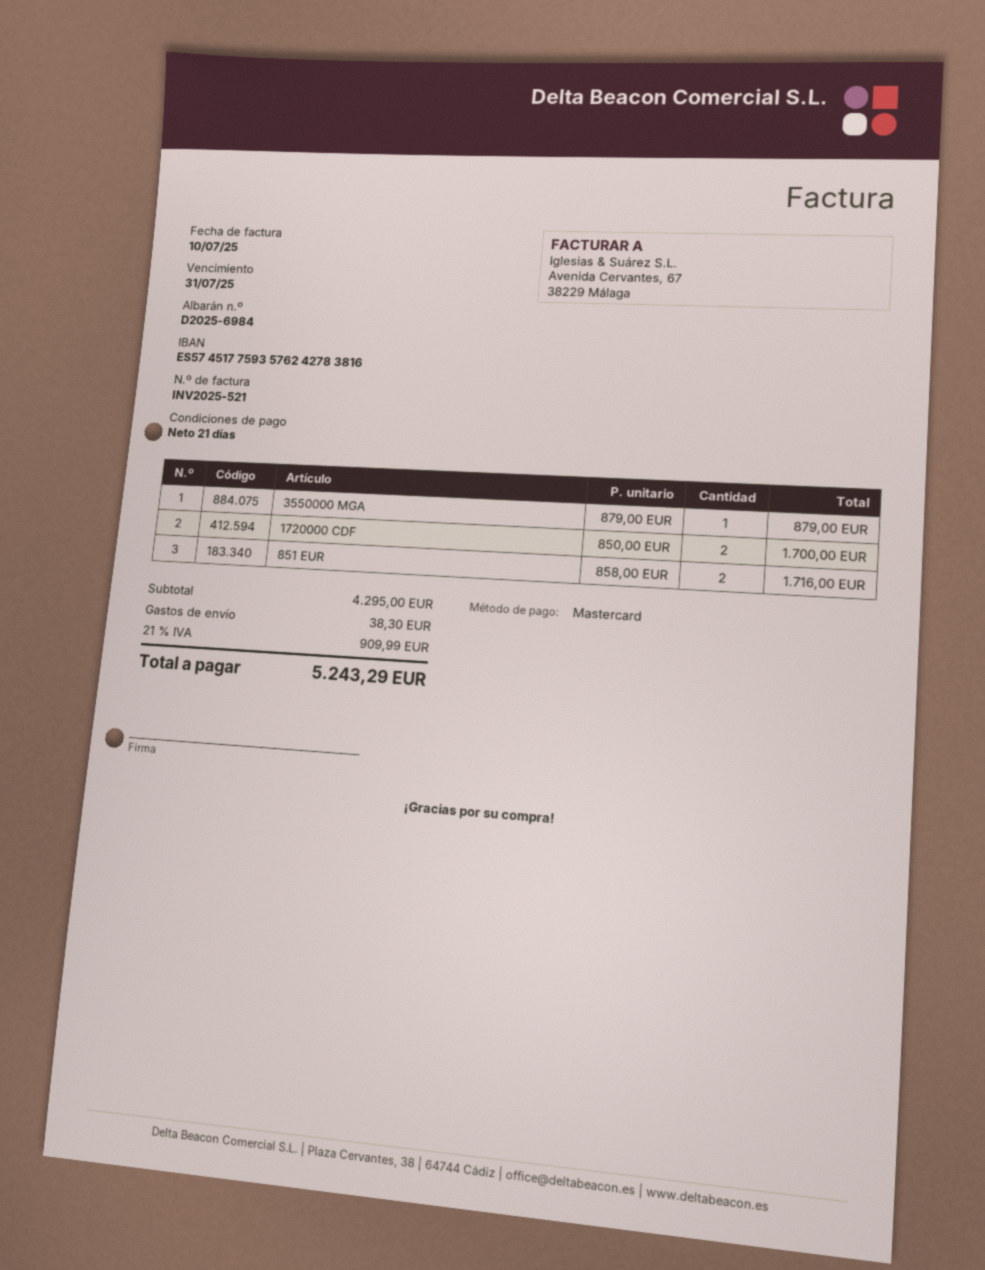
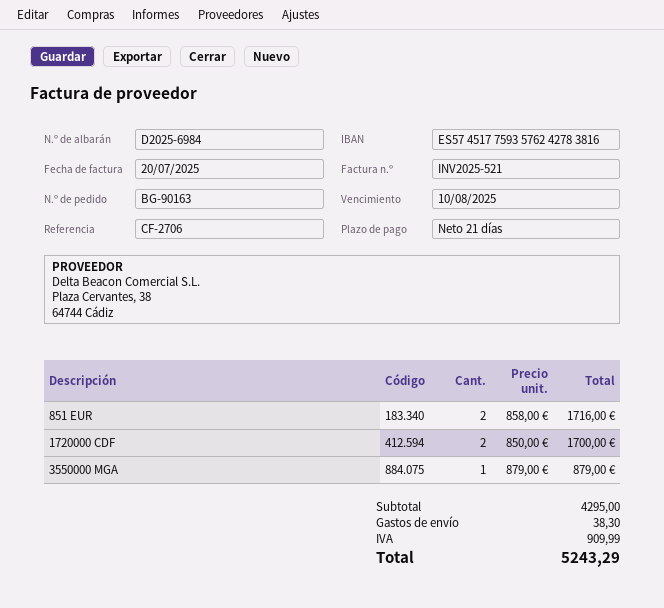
invoice date: 2025-07-10 -> 2025-07-20
due date: 2025-07-31 -> 2025-08-10

